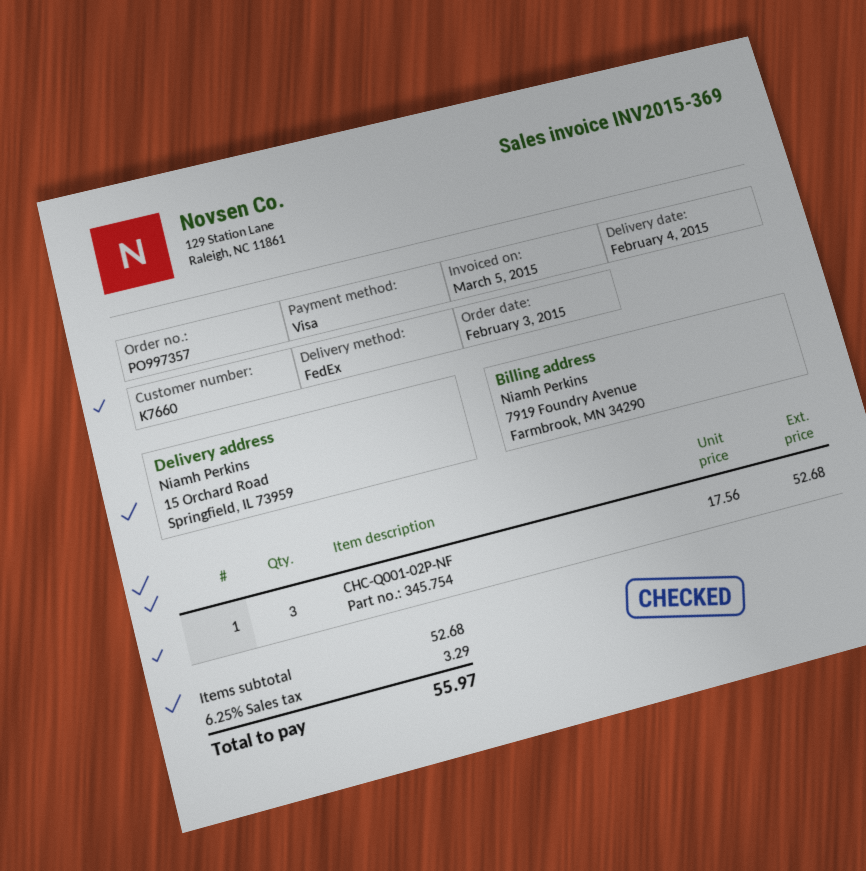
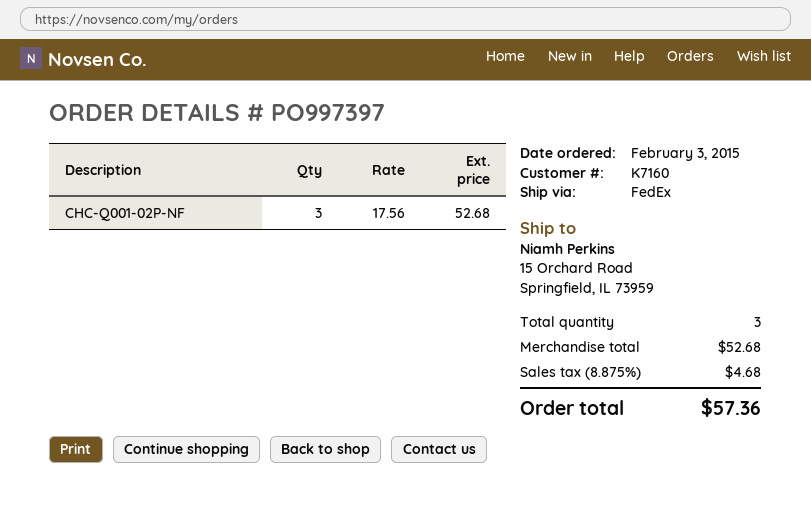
order number: PO997357 -> PO997397
customer number: K7660 -> K7160
tax: 6.25% = 3.29 -> 8.875% = 4.68
total: 55.97 -> 57.36

